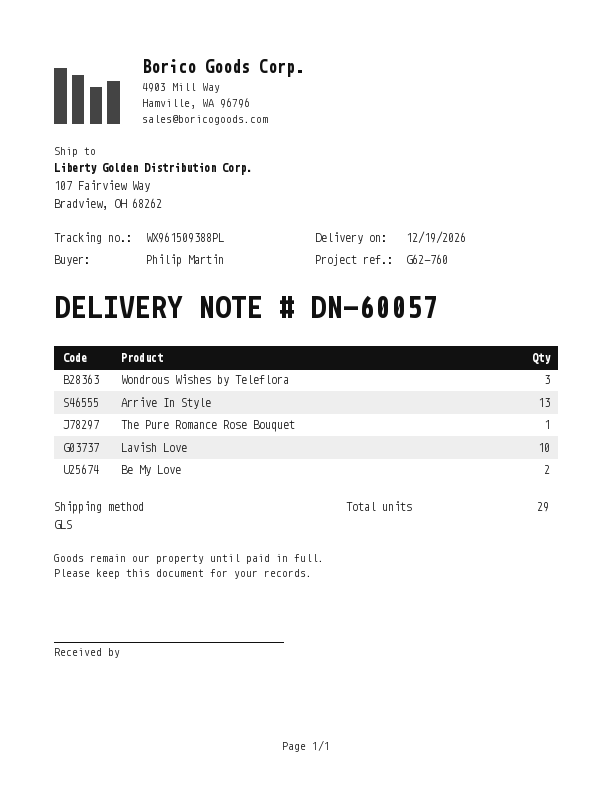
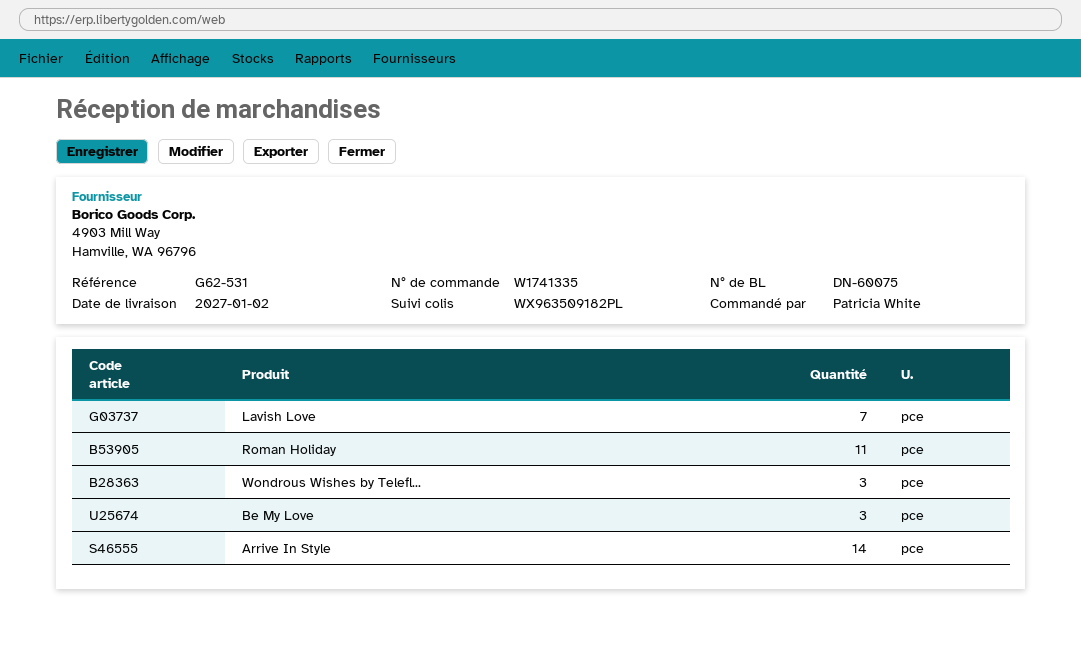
delivery note number: DN-60057 -> DN-60075
delivery date: 2026-12-19 -> 2027-01-02
reference: G62-760 -> G62-531
ordered by: Philip Martin -> Patricia White
tracking number: WX961509388PL -> WX963509182PL
Arrive In Style: 13 -> 14
The Pure Romance Rose Bouquet: 1 -> none
Lavish Love: 10 -> 7
Be My Love: 2 -> 3
Roman Holiday: none -> 11

